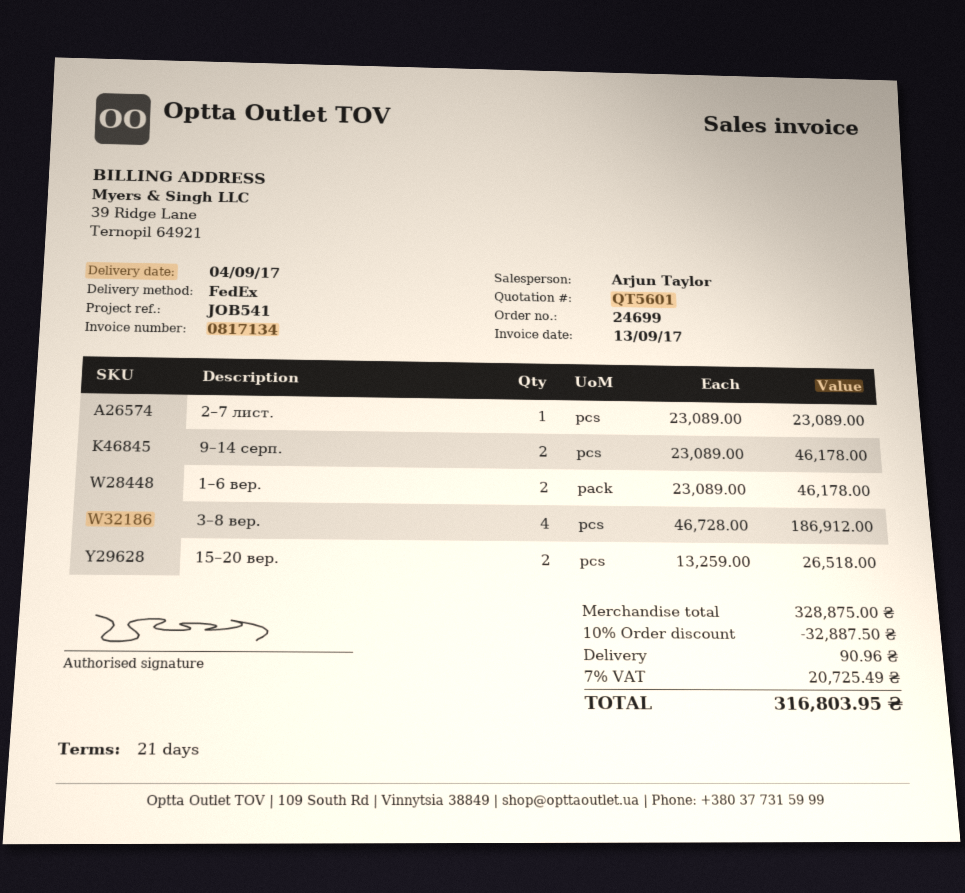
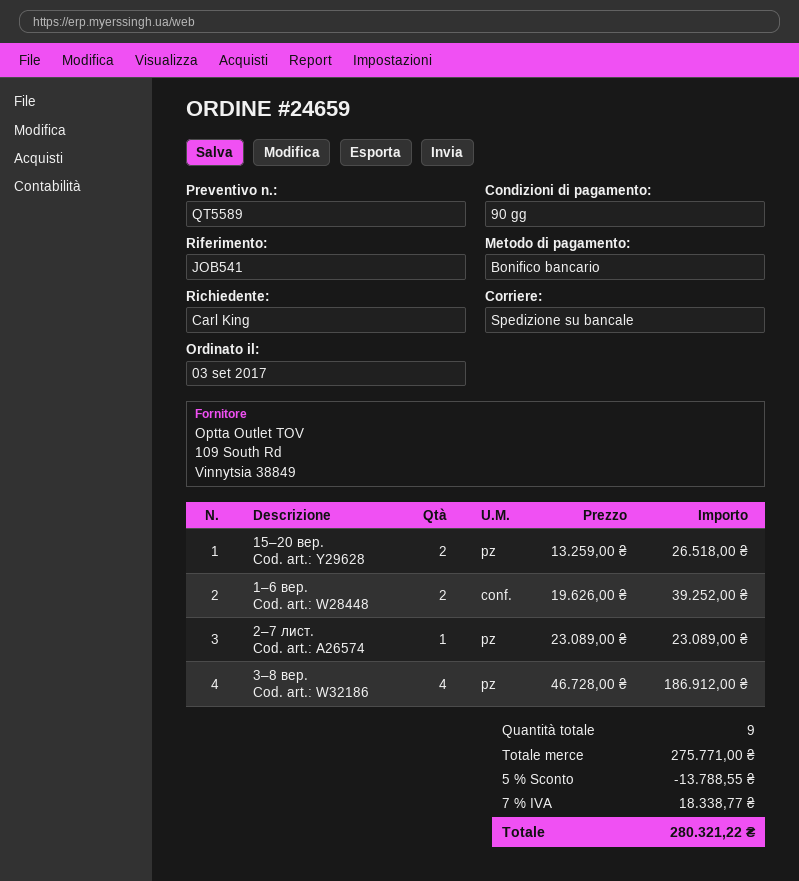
quote number: QT5601 -> QT5589
order number: 24699 -> 24659
payment terms: 21 days -> 90 days
shipping method: FedEx -> pallet freight
9–14 серп.: 2 x 23089.00 = 46178.00 -> none
1–6 вер.: 2 x 23089.00 = 46178.00 -> 2 x 19626.00 = 39252.00
subtotal: 328875.00 -> 275771.00
discount: 10% = 32887.50 -> 5% = 13788.55
shipping: 90.96 -> none
tax: 7% = 20725.49 -> 7% = 18338.77
total: 316803.95 -> 280321.22

